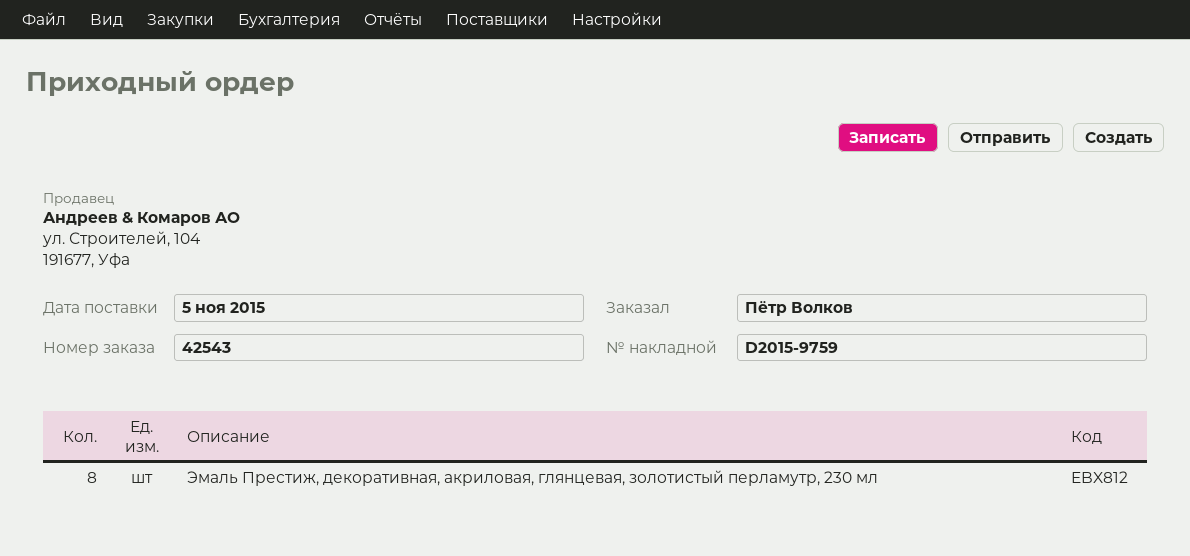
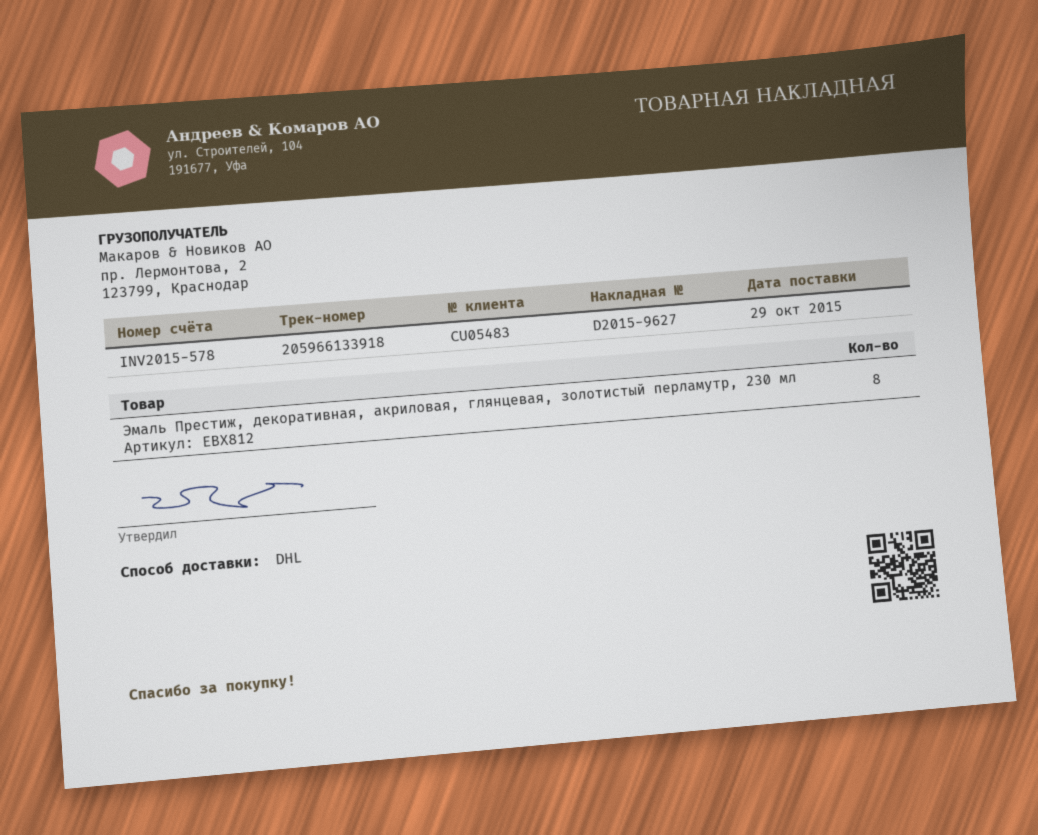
delivery note number: D2015-9759 -> D2015-9627
delivery date: 2015-11-05 -> 2015-10-29

